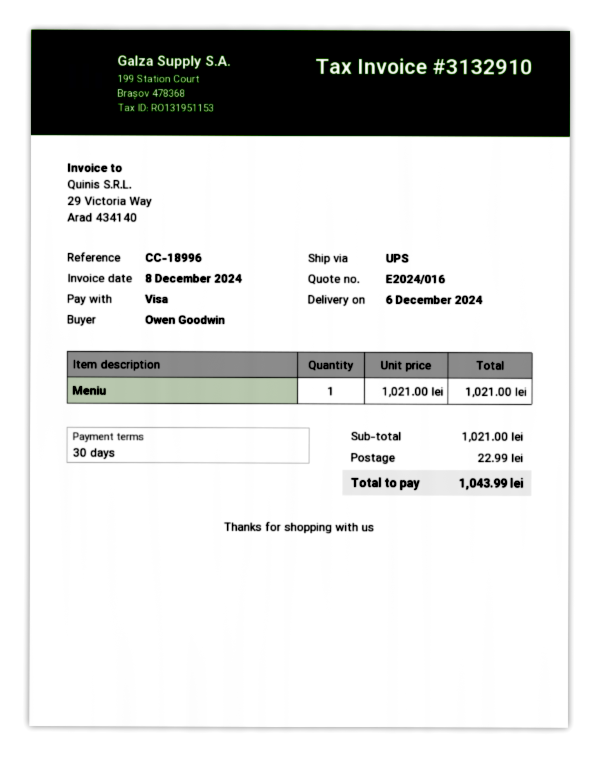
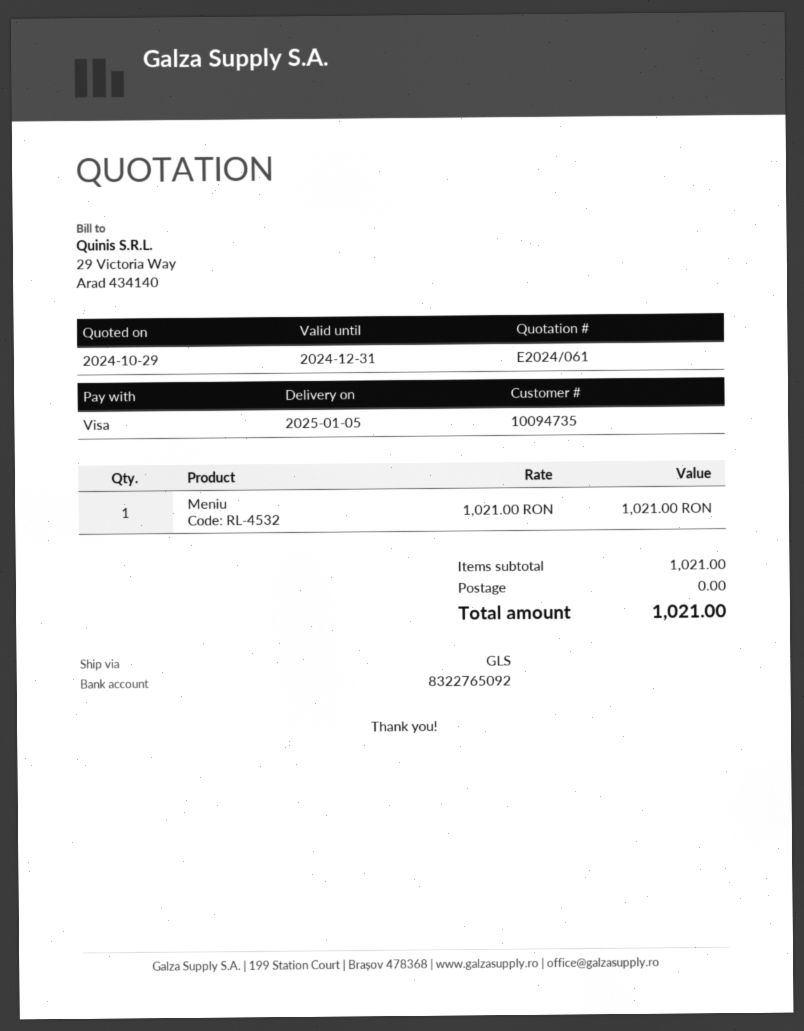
quote number: E2024/016 -> E2024/061
delivery date: 2024-12-06 -> 2025-01-05
shipping method: UPS -> GLS
shipping: 22.99 -> 0.00
total: 1043.99 -> 1021.00

